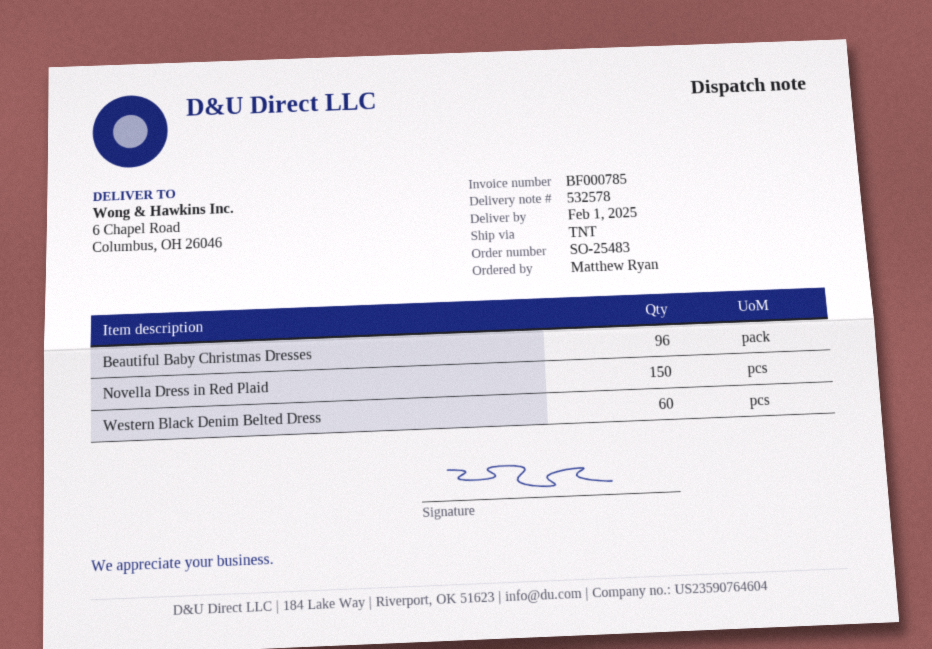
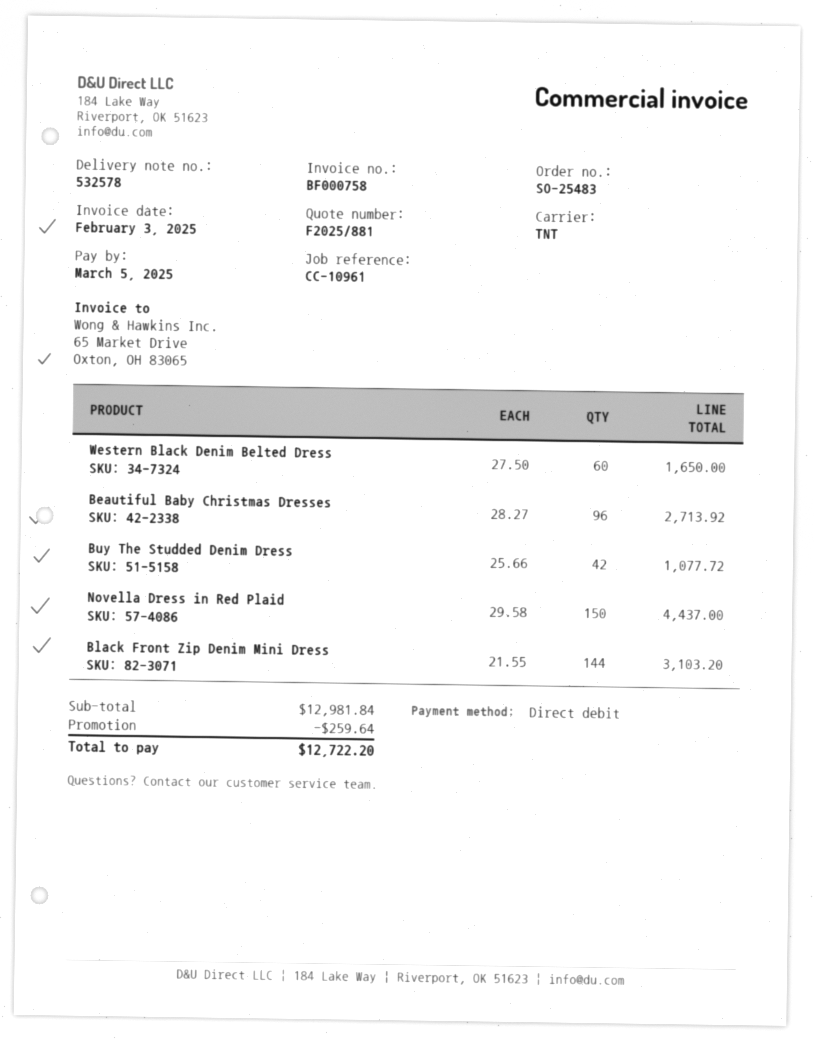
invoice number: BF000785 -> BF000758
Buy The Studded Denim Dress: none -> 42
Black Front Zip Denim Mini Dress: none -> 144

